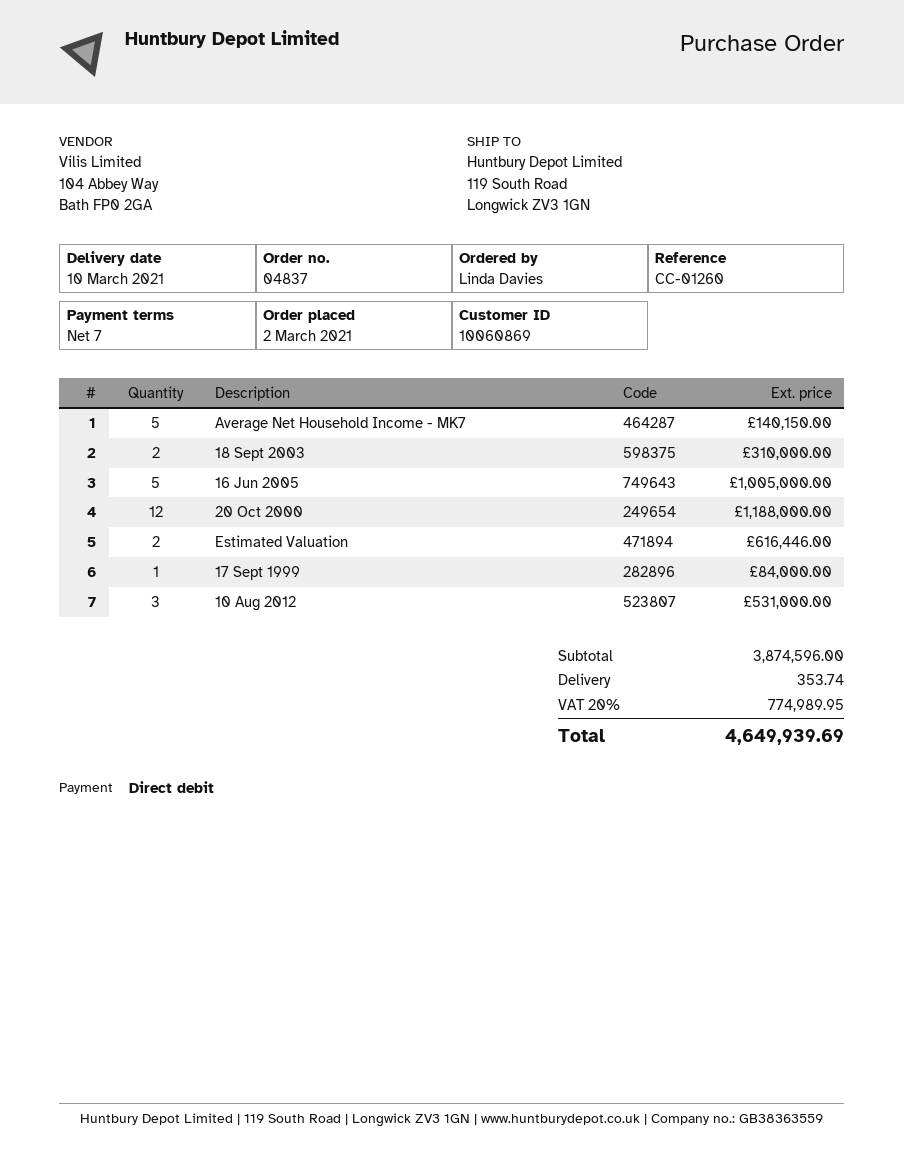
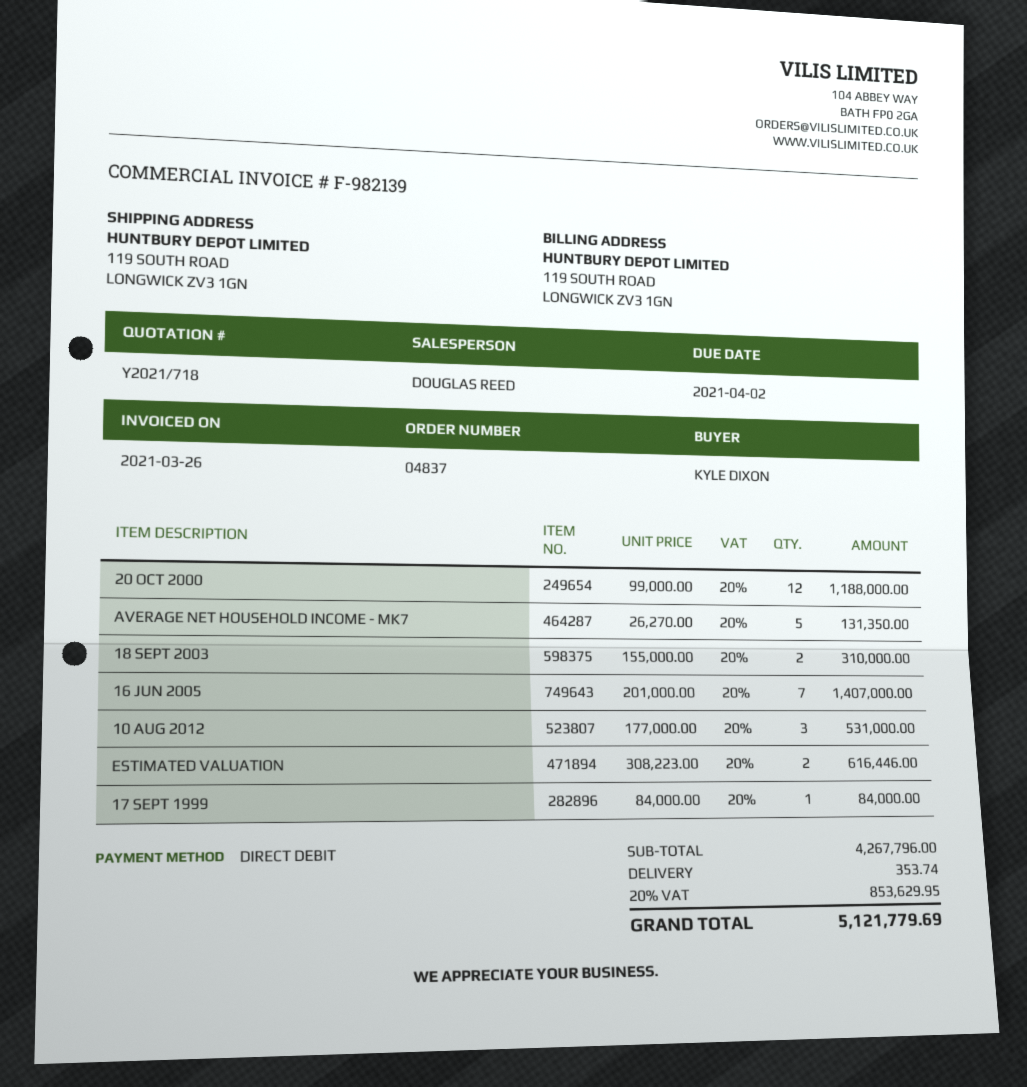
ordered by: Linda Davies -> KYLE DIXON
Average Net Household Income - MK7: 5 for 140150.00 -> 5 for 131350.00
16 Jun 2005: 5 for 1005000.00 -> 7 for 1407000.00
subtotal: 3874596.00 -> 4267796.00
tax: 20% = 774989.95 -> 20% = 853629.95
total: 4649939.69 -> 5121779.69

